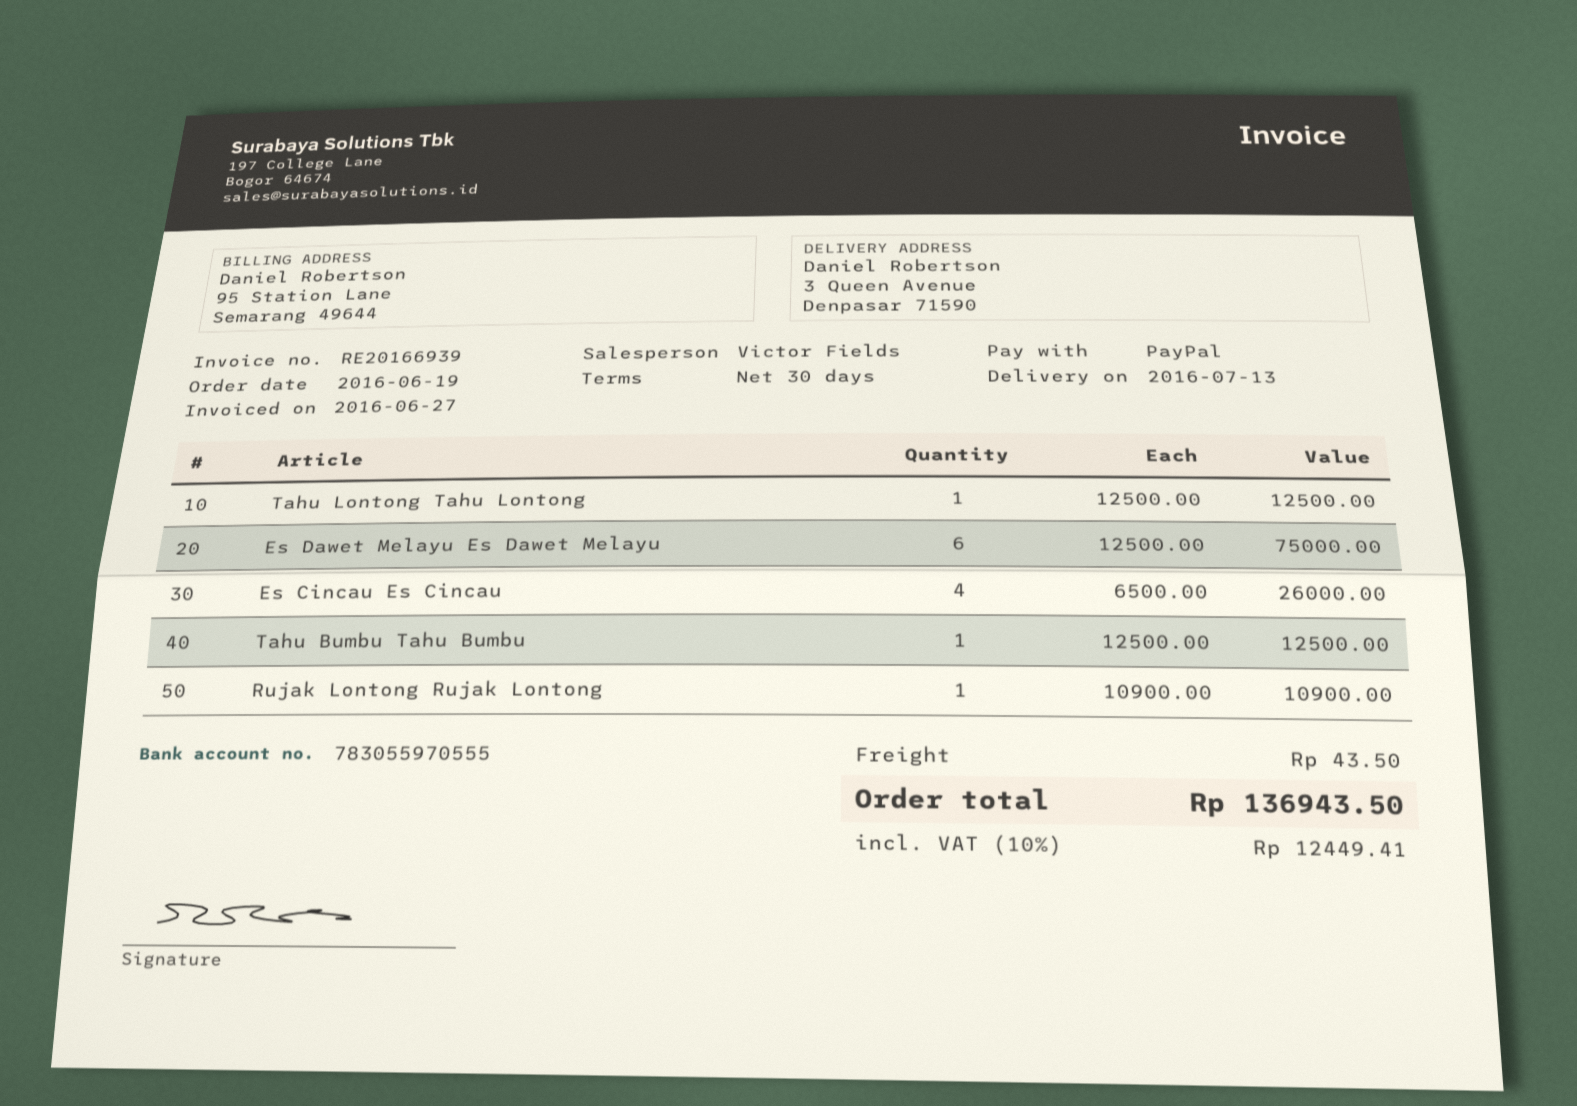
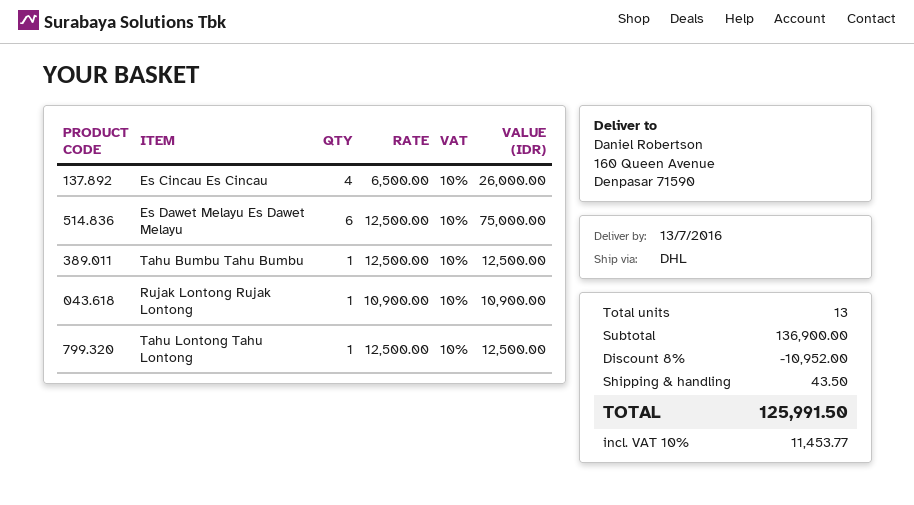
ship to: 3 Queen Avenue, Denpasar 71590 -> 160 Queen Avenue, Denpasar 71590
discount: none -> 8% = 10952.00
tax: 10% = 12449.41 -> 10% = 11453.77
total: 136943.50 -> 125991.50

